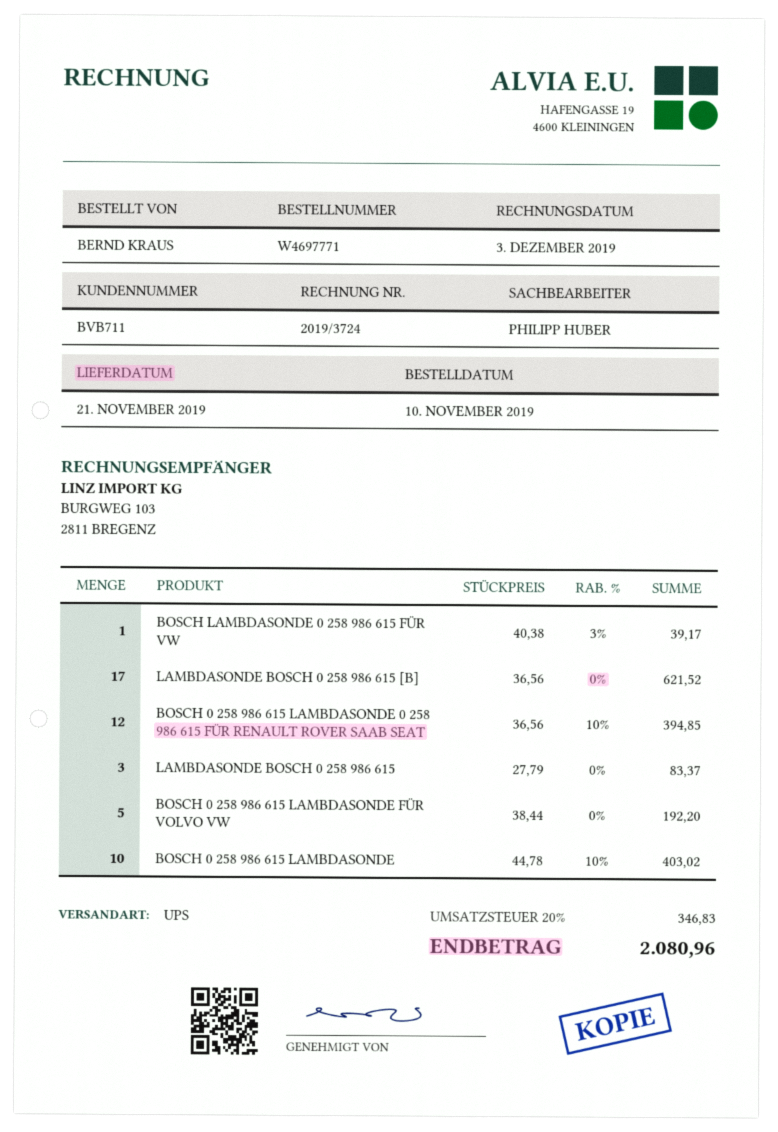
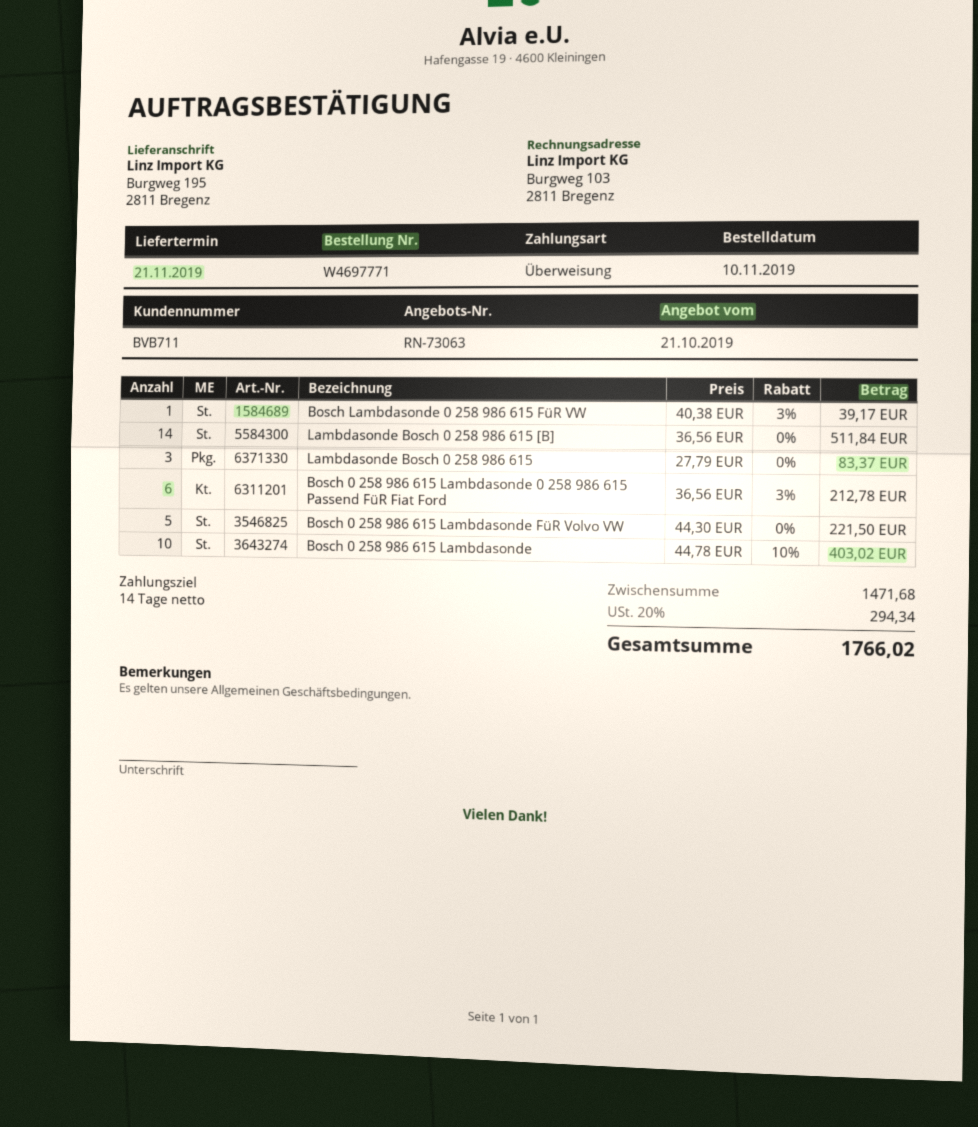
LAMBDASONDE BOSCH 0 258 986 615 [B]: 17 x 36.56 = 621.52 -> 14 x 36.56 = 511.84
BOSCH 0 258 986 615 LAMBDASONDE 0 258 986 615 FÜR RENAULT ROVER SAAB SEAT: 12 x 36.56 - 10% = 394.85 -> none
BOSCH 0 258 986 615 LAMBDASONDE FÜR VOLVO VW: 5 x 38.44 = 192.20 -> 5 x 44.30 = 221.50
Bosch 0 258 986 615 Lambdasonde 0 258 986 615 Passend FüR Fiat Ford: none -> 6 x 36.56 - 3% = 212.78
tax: 20% = 346.83 -> 20% = 294.34
total: 2080.96 -> 1766.02

